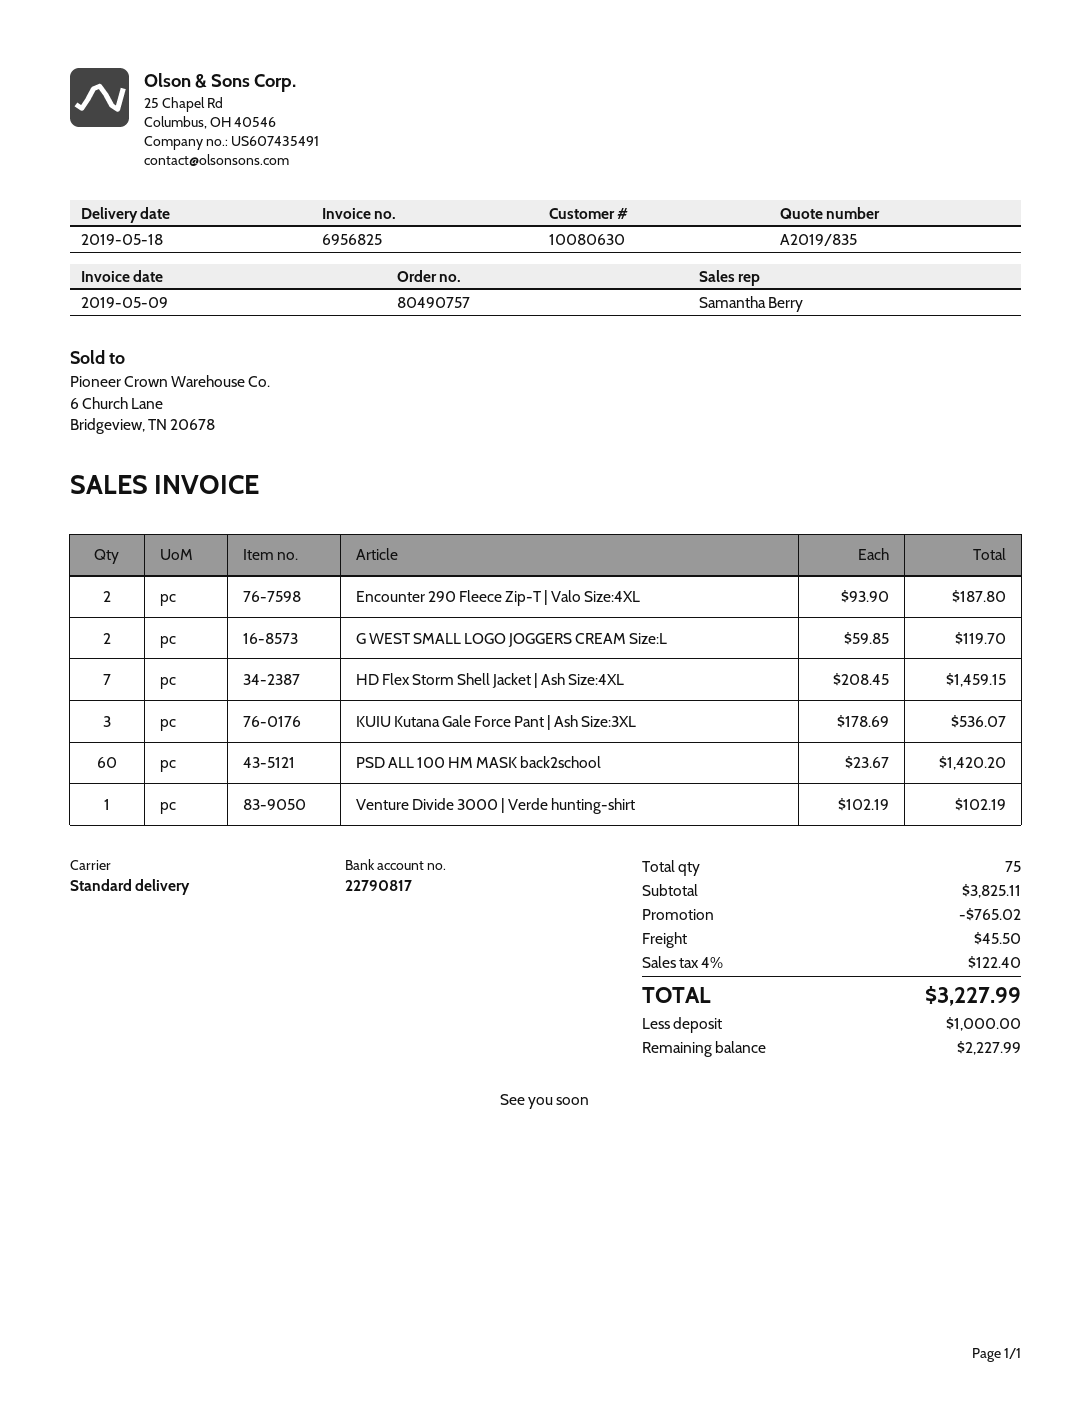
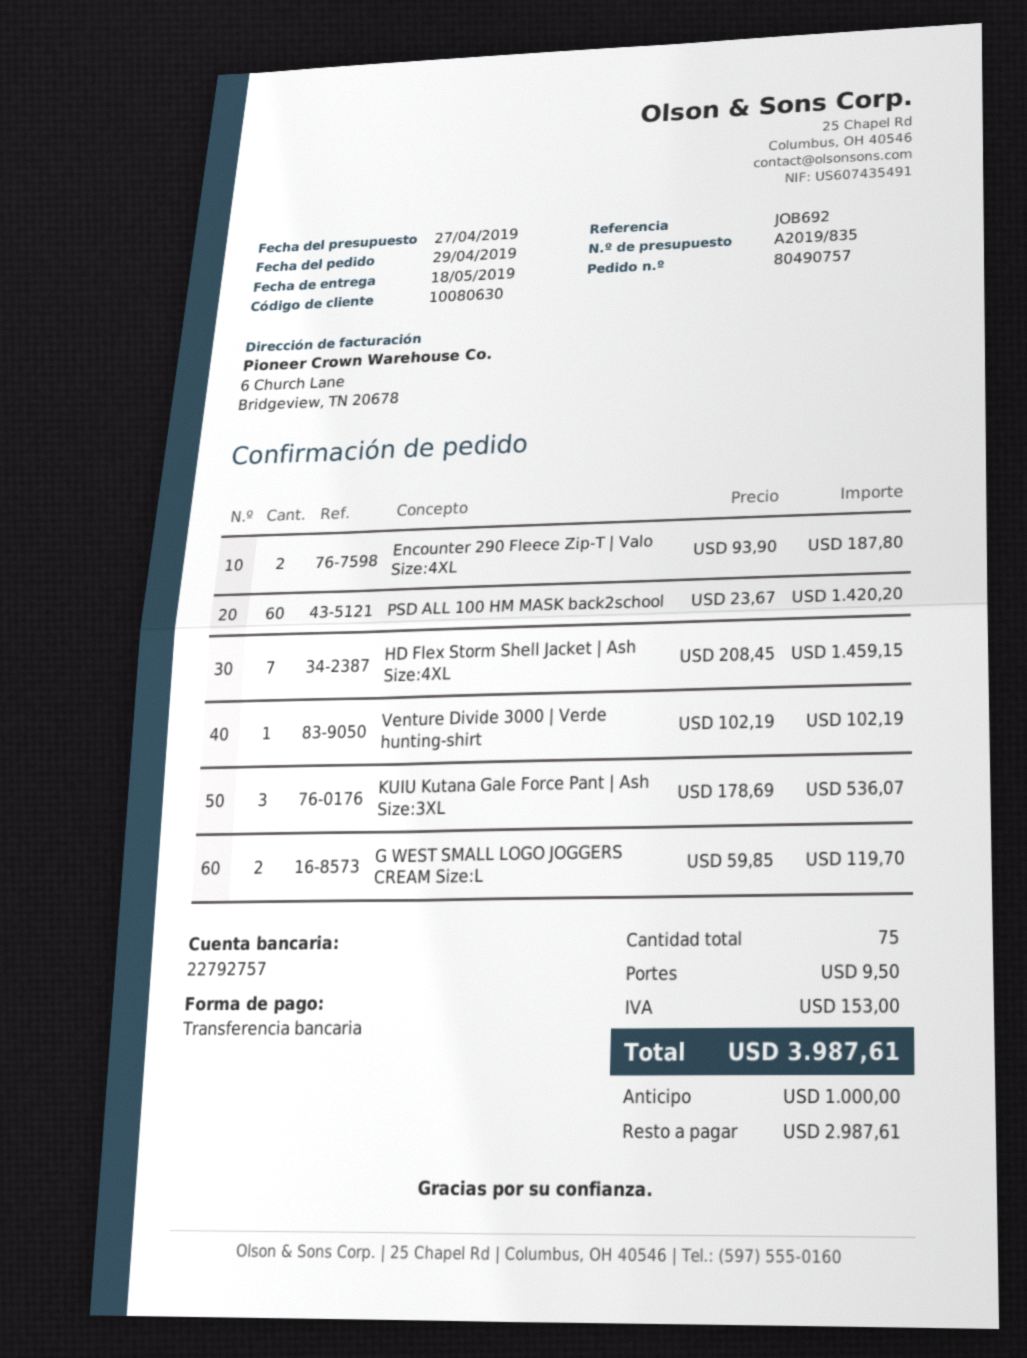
bank account: 22790817 -> 22792757
discount: 765.02 -> none
shipping: 45.50 -> 9.50
tax: 122.40 -> 153.00
total: 3227.99 -> 3987.61
balance: 2227.99 -> 2987.61

